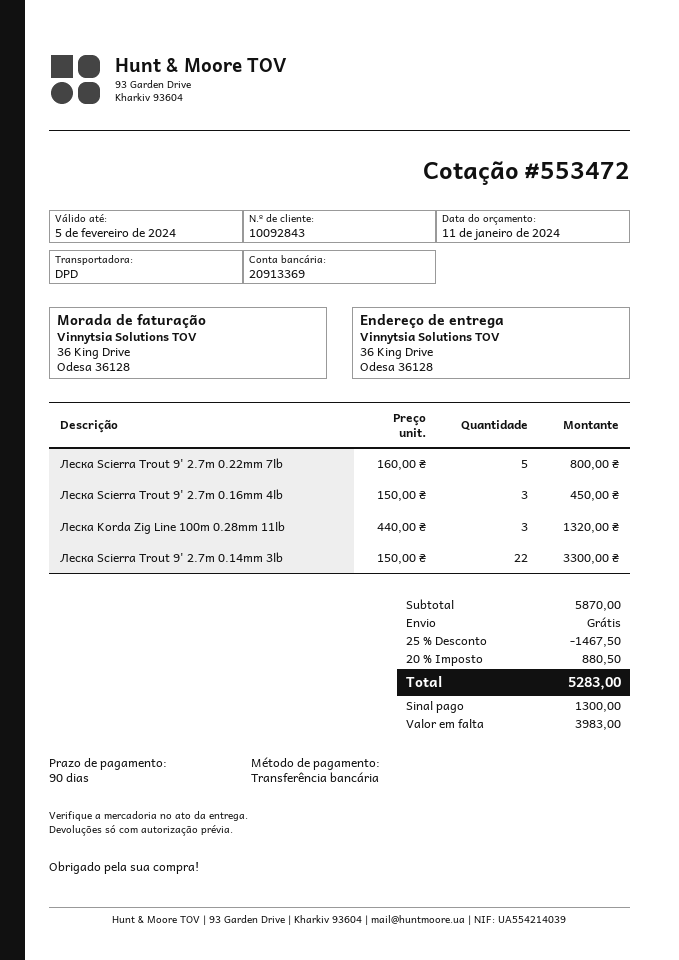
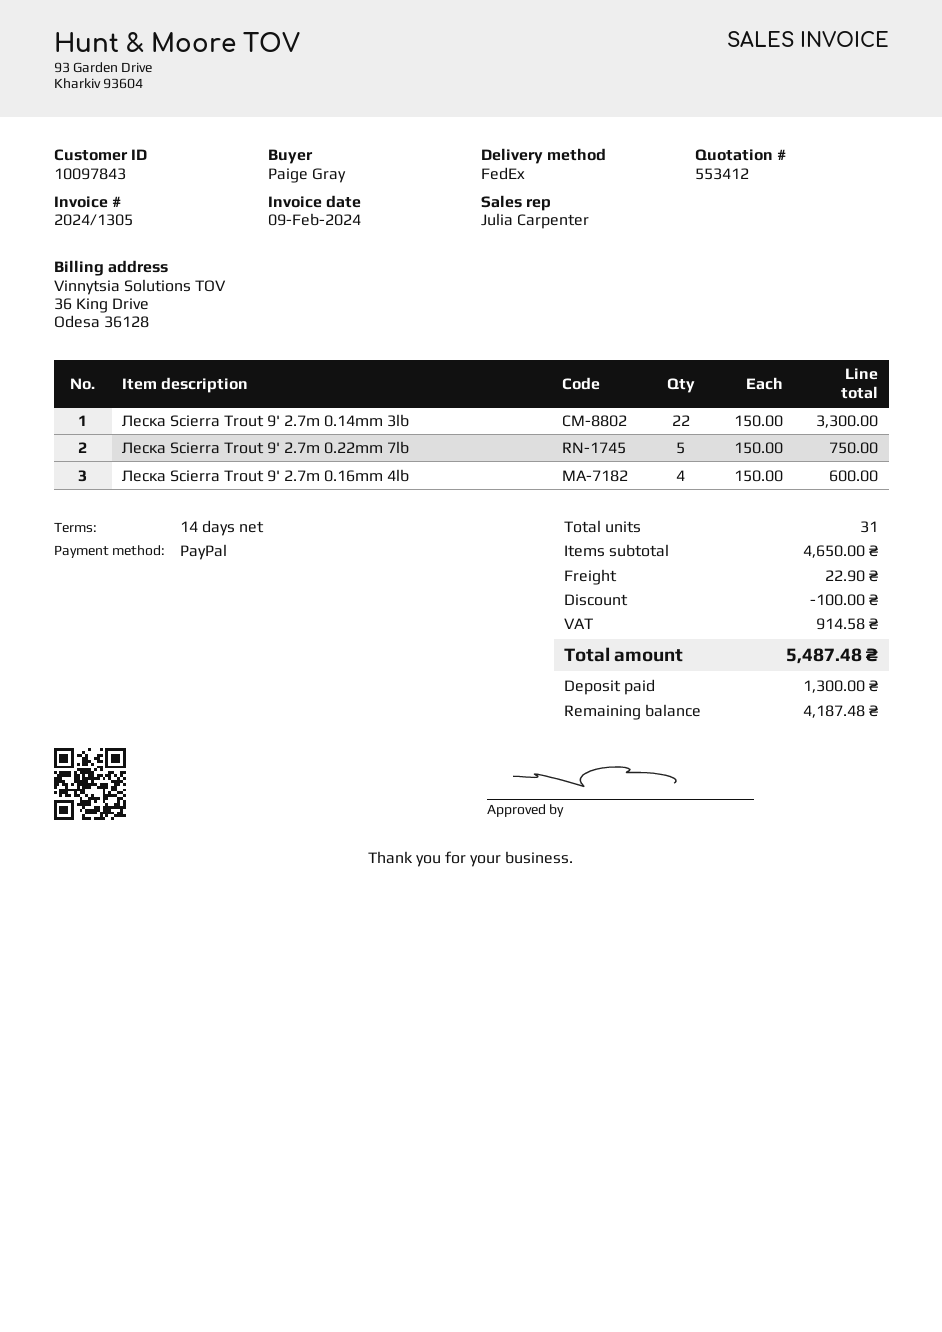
quote number: 553472 -> 553412
payment terms: 90 days -> 14 days
customer number: 10092843 -> 10097843
payment method: bank transfer -> PayPal
shipping method: DPD -> FedEx
Леска Scierra Trout 9' 2.7m 0.22mm 7lb: 5 x 160.00 = 800.00 -> 5 x 150.00 = 750.00
Леска Scierra Trout 9' 2.7m 0.16mm 4lb: 3 x 150.00 = 450.00 -> 4 x 150.00 = 600.00
Леска Korda Zig Line 100m 0.28mm 11lb: 3 x 440.00 = 1320.00 -> none
subtotal: 5870.00 -> 4650.00
discount: 1467.50 -> 100.00
shipping: 0.00 -> 22.90
tax: 880.50 -> 914.58
total: 5283.00 -> 5487.48
balance: 3983.00 -> 4187.48

